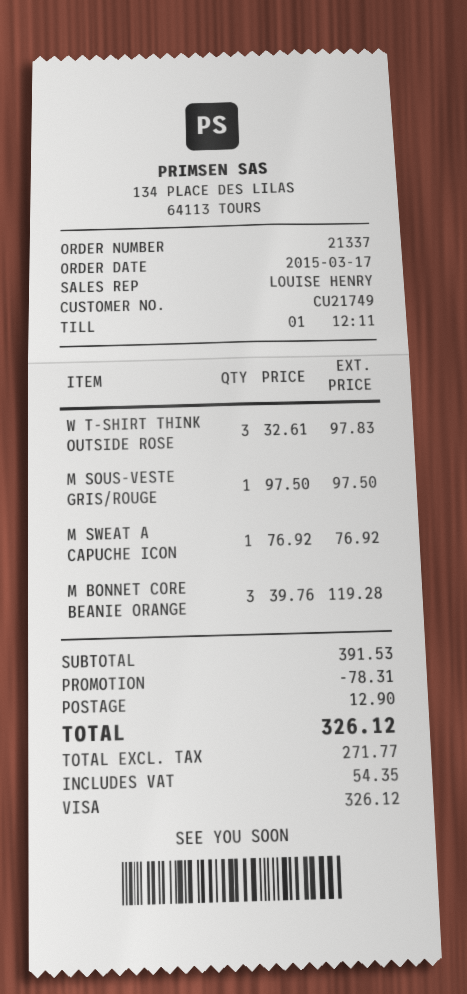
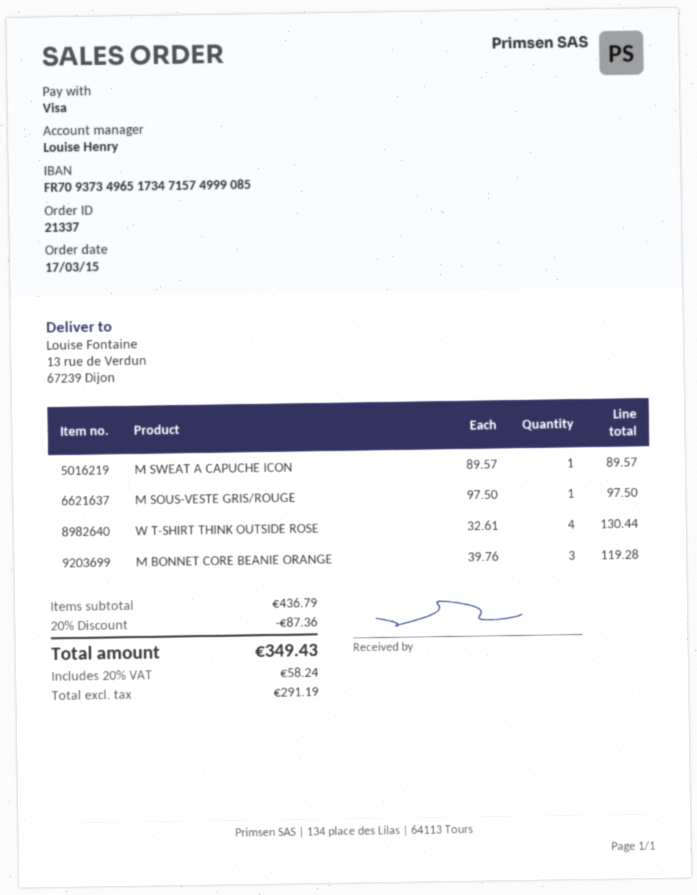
W T-SHIRT THINK OUTSIDE ROSE: 3 x 32.61 = 97.83 -> 4 x 32.61 = 130.44
M SWEAT A CAPUCHE ICON: 1 x 76.92 = 76.92 -> 1 x 89.57 = 89.57
subtotal: 391.53 -> 436.79
discount: 78.31 -> 87.36
shipping: 12.90 -> none
net: 271.77 -> 291.19
tax: 54.35 -> 58.24
total: 326.12 -> 349.43

